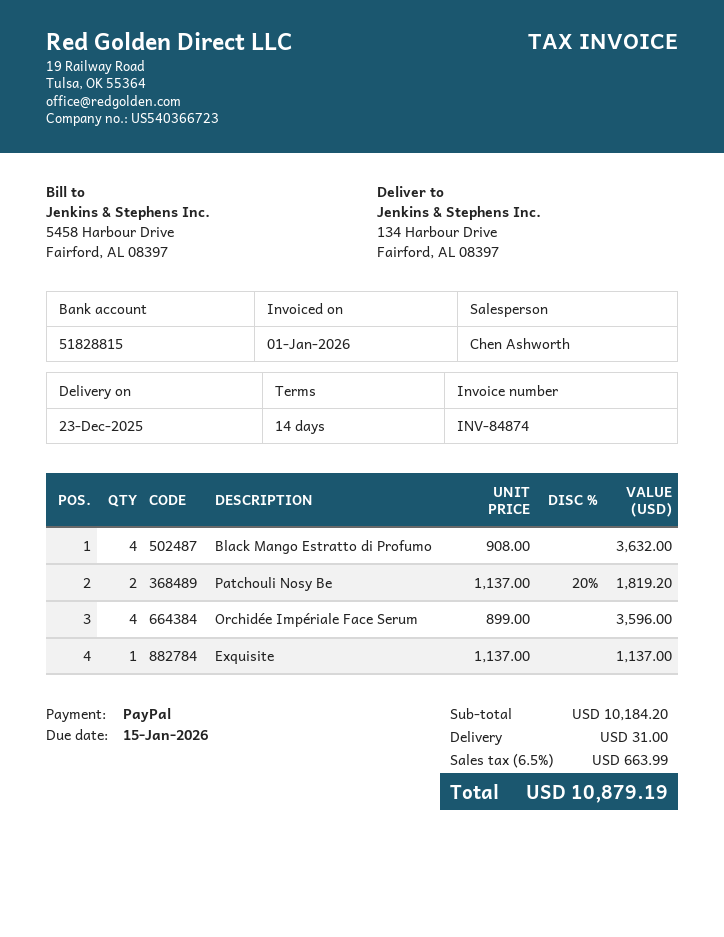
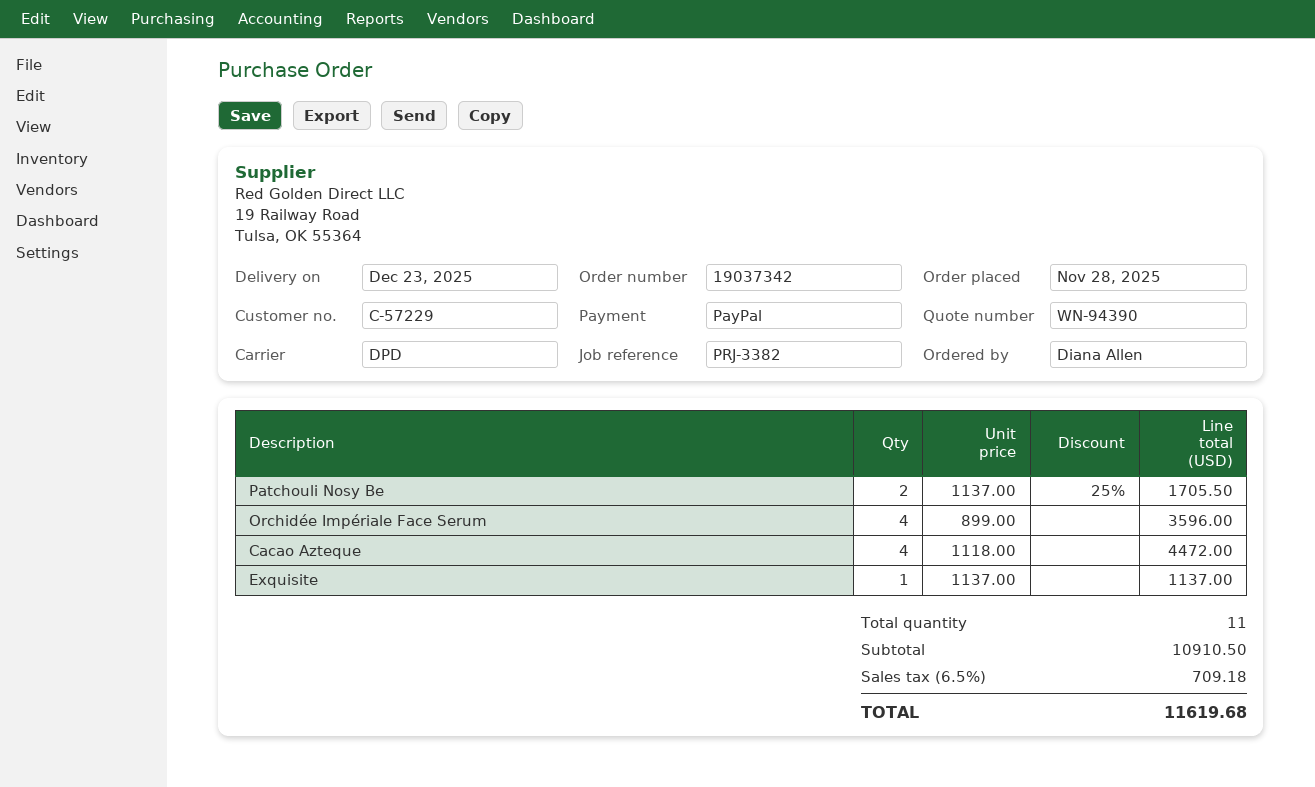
Black Mango Estratto di Profumo: 4 x 908.00 = 3632.00 -> none
Patchouli Nosy Be: 2 x 1137.00 - 20% = 1819.20 -> 2 x 1137.00 - 25% = 1705.50
Cacao Azteque: none -> 4 x 1118.00 = 4472.00
subtotal: 10184.20 -> 10910.50
shipping: 31.00 -> none
tax: 6.5% = 663.99 -> 6.5% = 709.18
total: 10879.19 -> 11619.68

